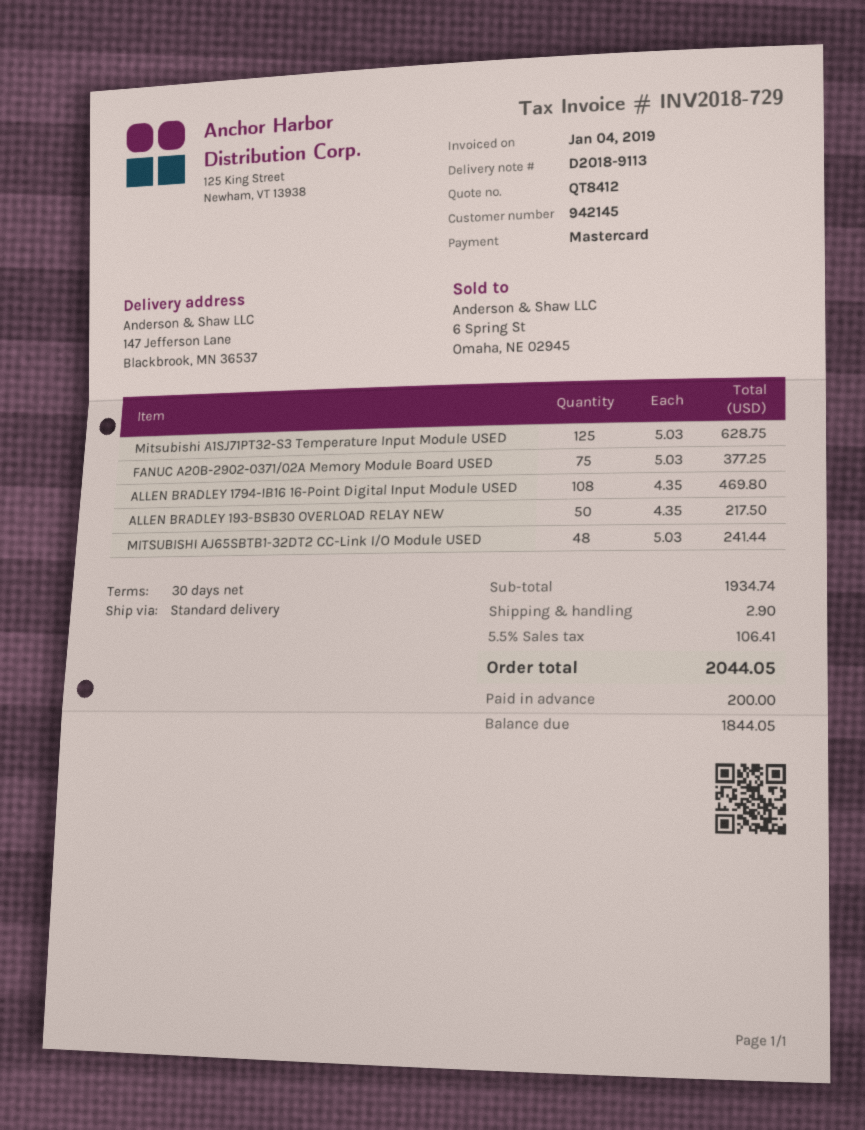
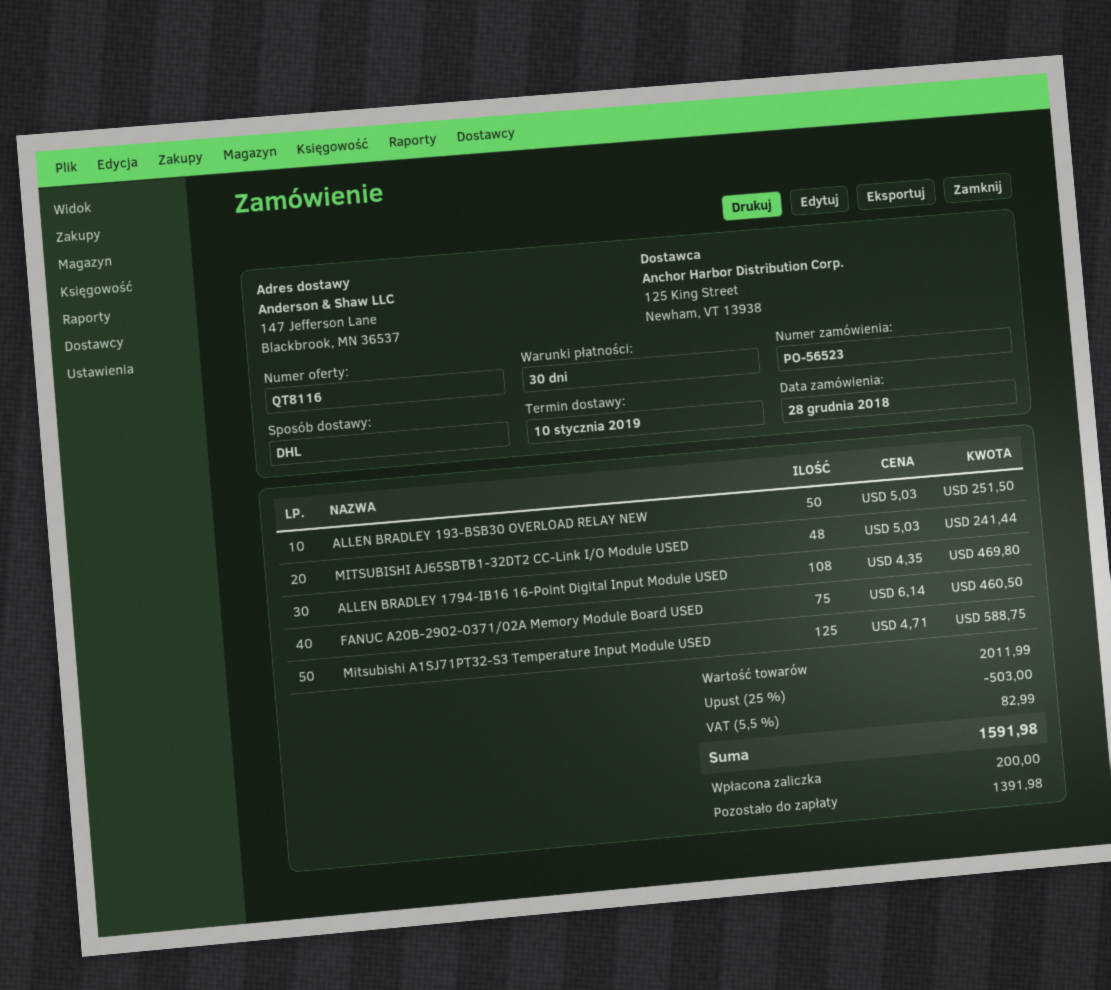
quote number: QT8412 -> QT8116
shipping method: standard -> DHL
Mitsubishi A1SJ71PT32-S3 Temperature Input Module USED: 125 x 5.03 = 628.75 -> 125 x 4.71 = 588.75
FANUC A20B-2902-0371/02A Memory Module Board USED: 75 x 5.03 = 377.25 -> 75 x 6.14 = 460.50
ALLEN BRADLEY 193-BSB30 OVERLOAD RELAY NEW: 50 x 4.35 = 217.50 -> 50 x 5.03 = 251.50
subtotal: 1934.74 -> 2011.99
discount: none -> 25% = 503.00
shipping: 2.90 -> none
tax: 5.5% = 106.41 -> 5.5% = 82.99
total: 2044.05 -> 1591.98
balance: 1844.05 -> 1391.98

